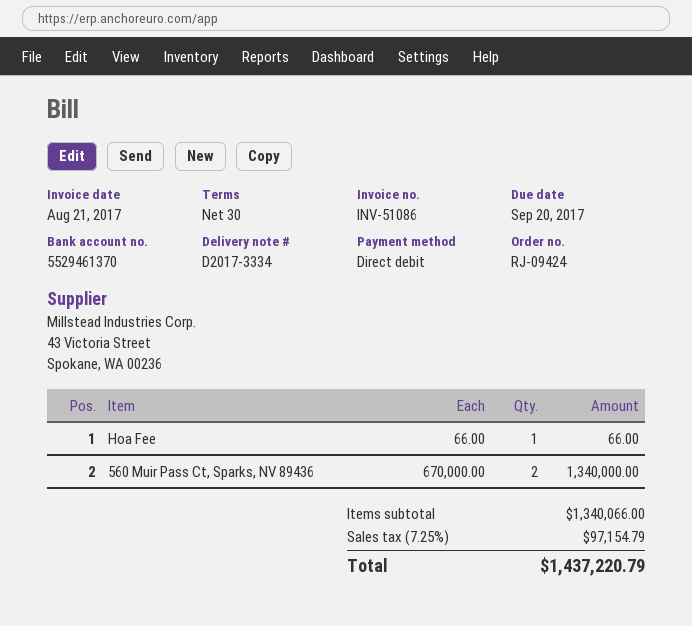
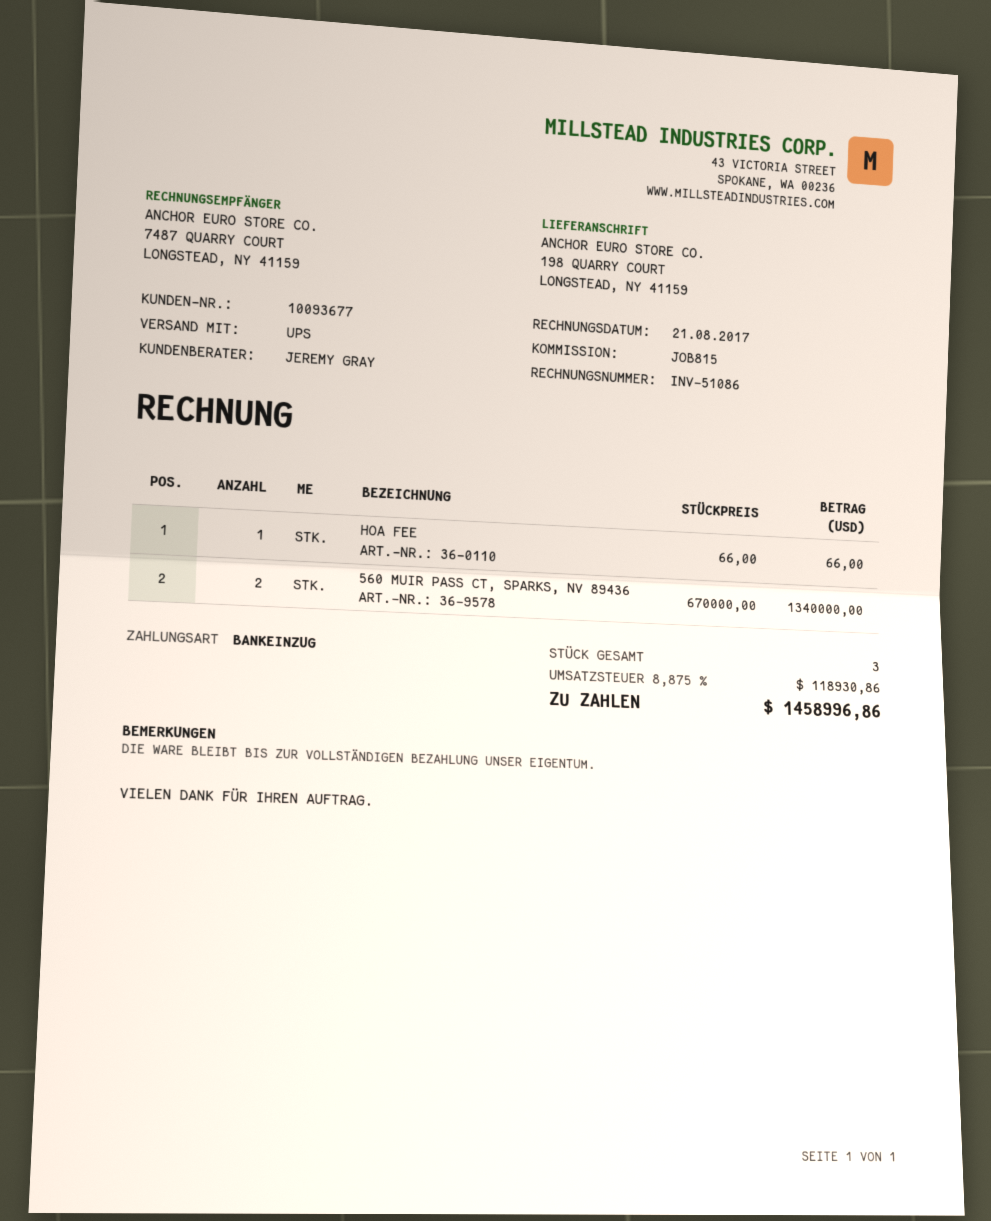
tax: 7.25% = 97154.79 -> 8.875% = 118930.86
total: 1437220.79 -> 1458996.86

